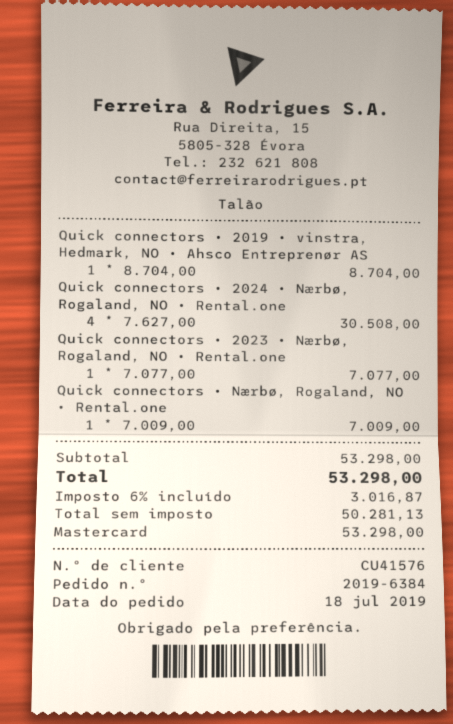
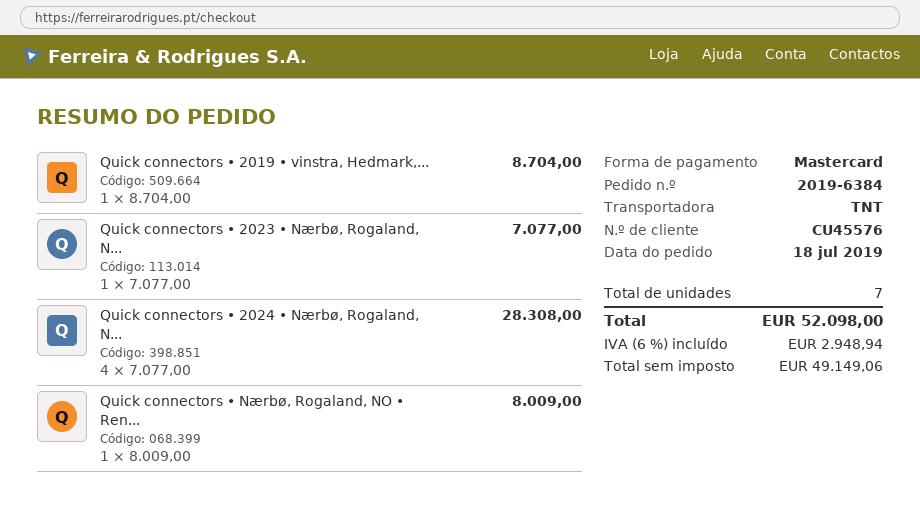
customer number: CU41576 -> CU45576
Quick connectors • 2024 • Nærbø, Rogaland, NO • Rental.one: 4 x 7627.00 = 30508.00 -> 4 x 7077.00 = 28308.00
Quick connectors • Nærbø, Rogaland, NO • Rental.one: 1 x 7009.00 = 7009.00 -> 1 x 8009.00 = 8009.00
net: 50281.13 -> 49149.06
tax: 6% = 3016.87 -> 6% = 2948.94
total: 53298.00 -> 52098.00

